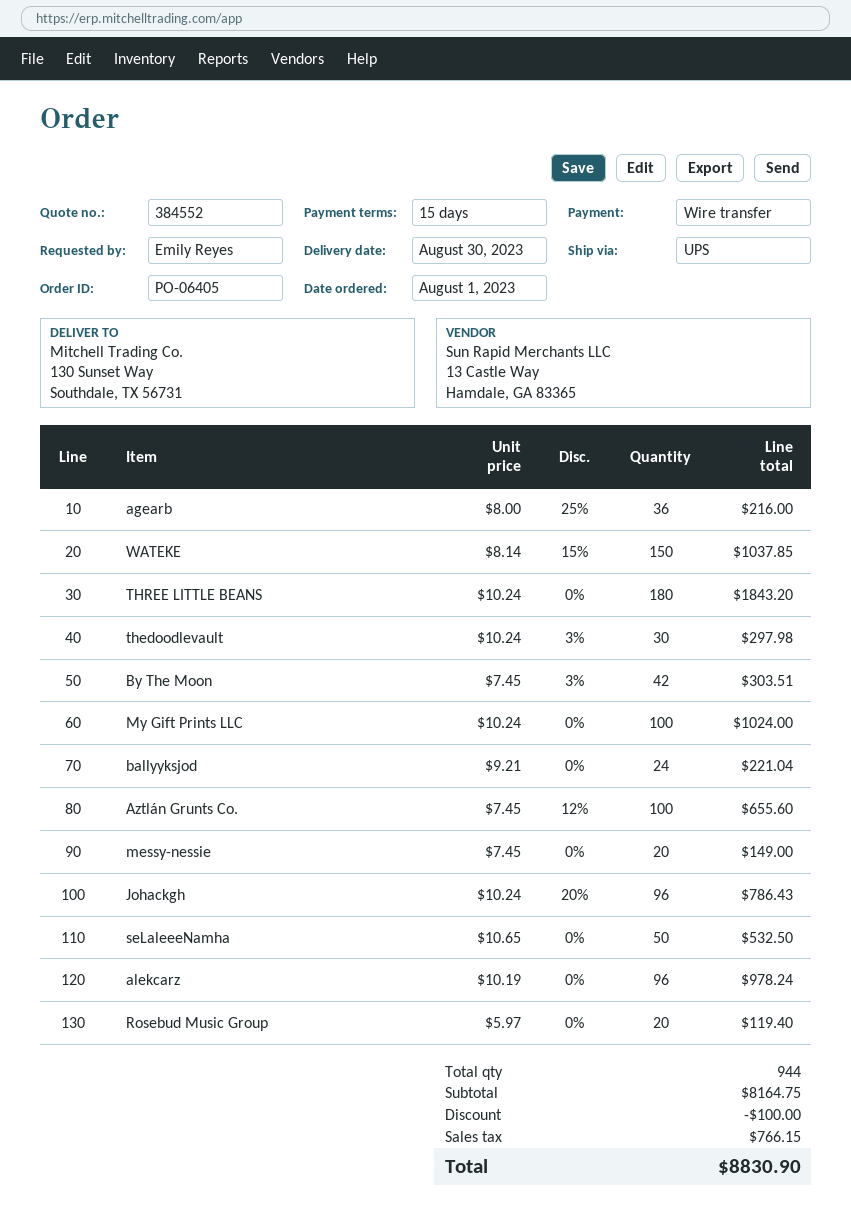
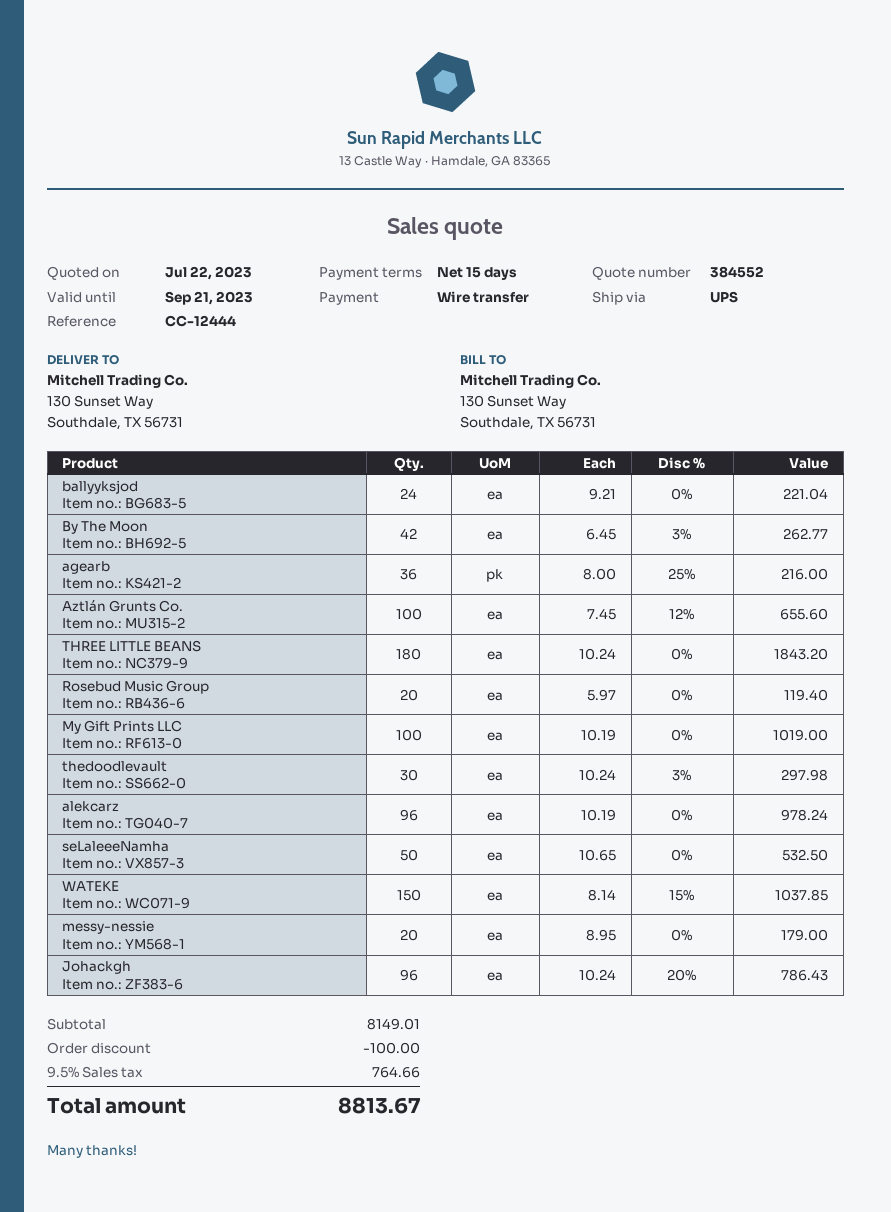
By The Moon: 42 x 7.45 - 3% = 303.51 -> 42 x 6.45 - 3% = 262.77
My Gift Prints LLC: 100 x 10.24 = 1024.00 -> 100 x 10.19 = 1019.00
messy-nessie: 20 x 7.45 = 149.00 -> 20 x 8.95 = 179.00
subtotal: 8164.75 -> 8149.01
tax: 766.15 -> 764.66
total: 8830.90 -> 8813.67

